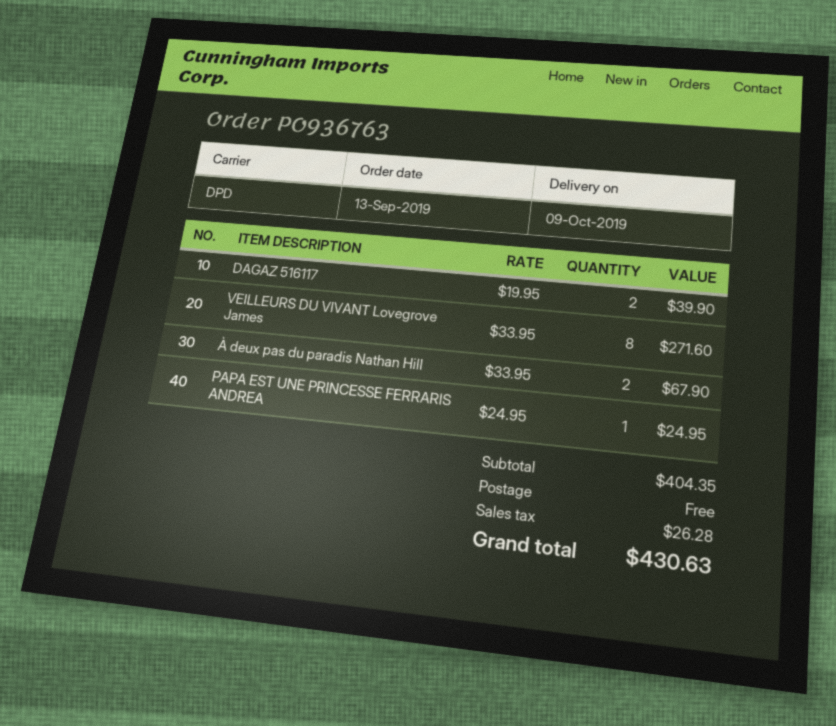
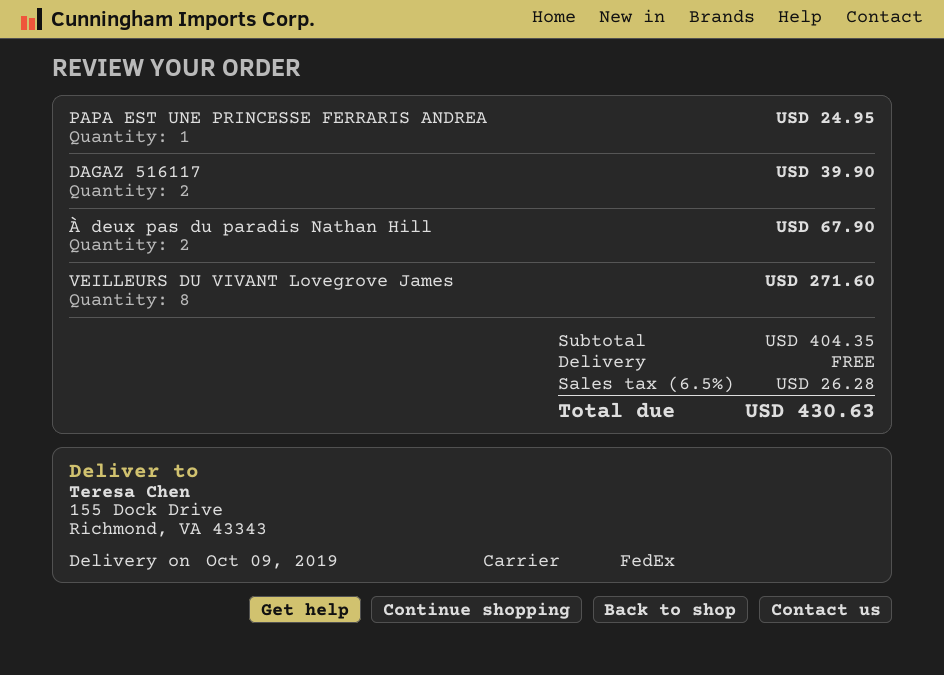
shipping method: DPD -> FedEx

